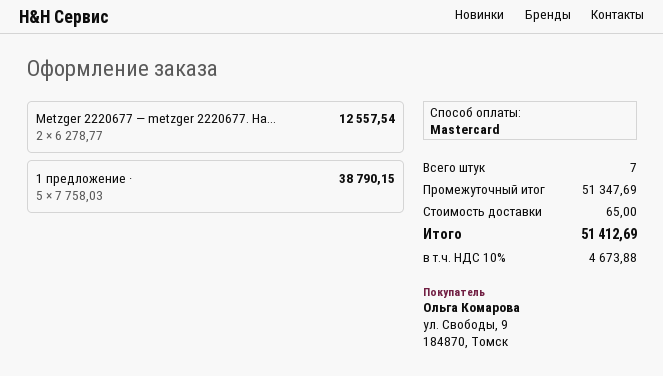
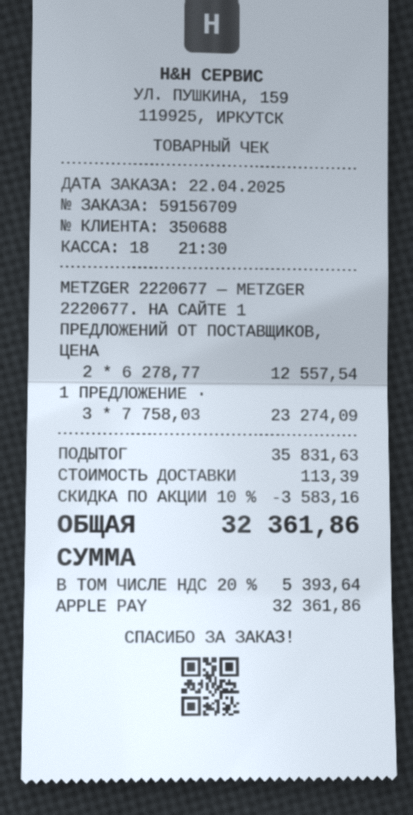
payment method: Mastercard -> Apple Pay
1 предложение ·: 5 x 7758.03 = 38790.15 -> 3 x 7758.03 = 23274.09
subtotal: 51347.69 -> 35831.63
discount: none -> 10% = 3583.16
shipping: 65.00 -> 113.39
tax: 10% = 4673.88 -> 20% = 5393.64
total: 51412.69 -> 32361.86

